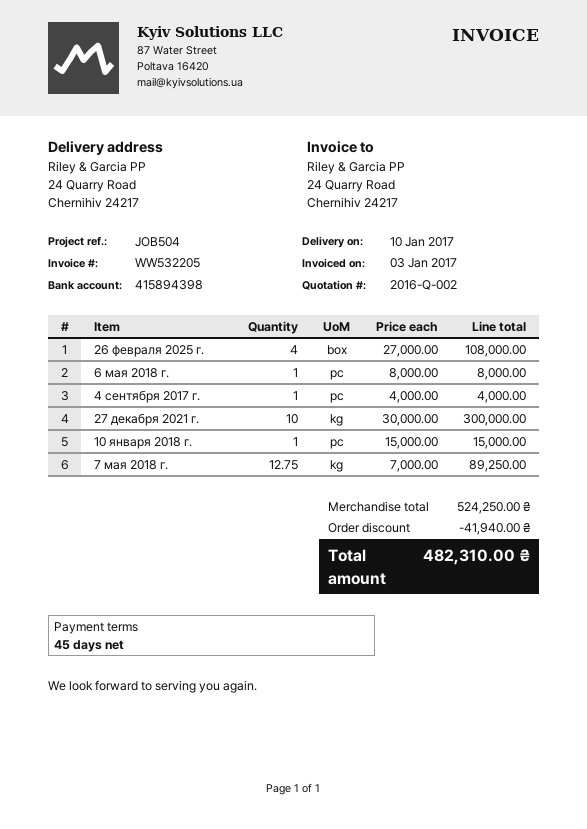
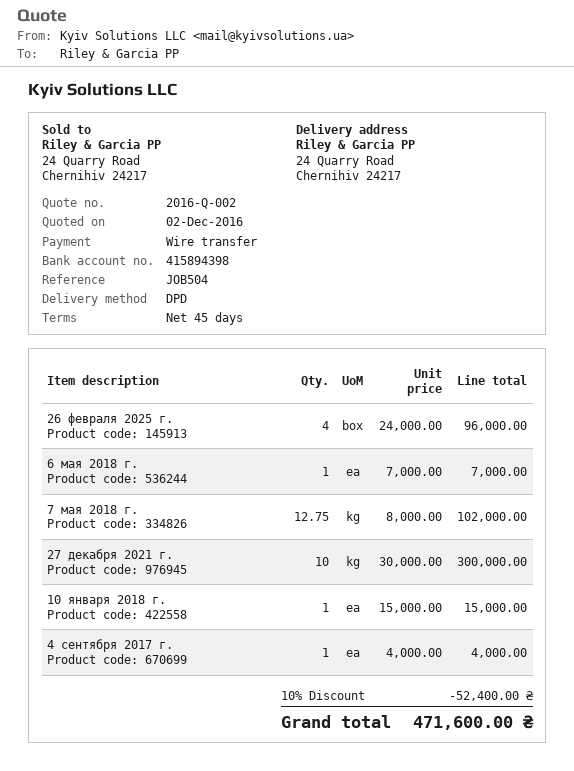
26 февраля 2025 г.: 4 x 27000.00 = 108000.00 -> 4 x 24000.00 = 96000.00
6 мая 2018 г.: 1 x 8000.00 = 8000.00 -> 1 x 7000.00 = 7000.00
7 мая 2018 г.: 12.75 x 7000.00 = 89250.00 -> 12.75 x 8000.00 = 102000.00
discount: 41940.00 -> 52400.00
total: 482310.00 -> 471600.00

